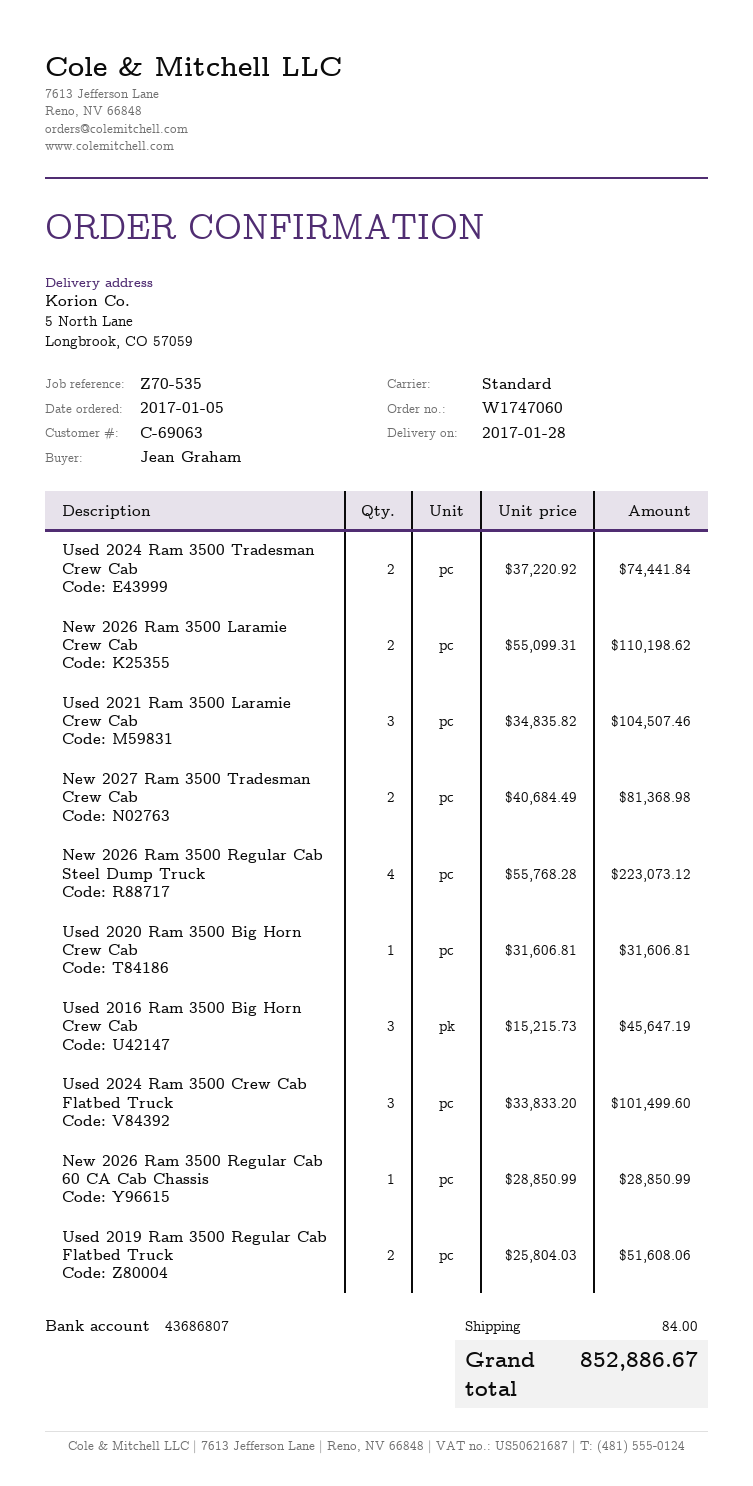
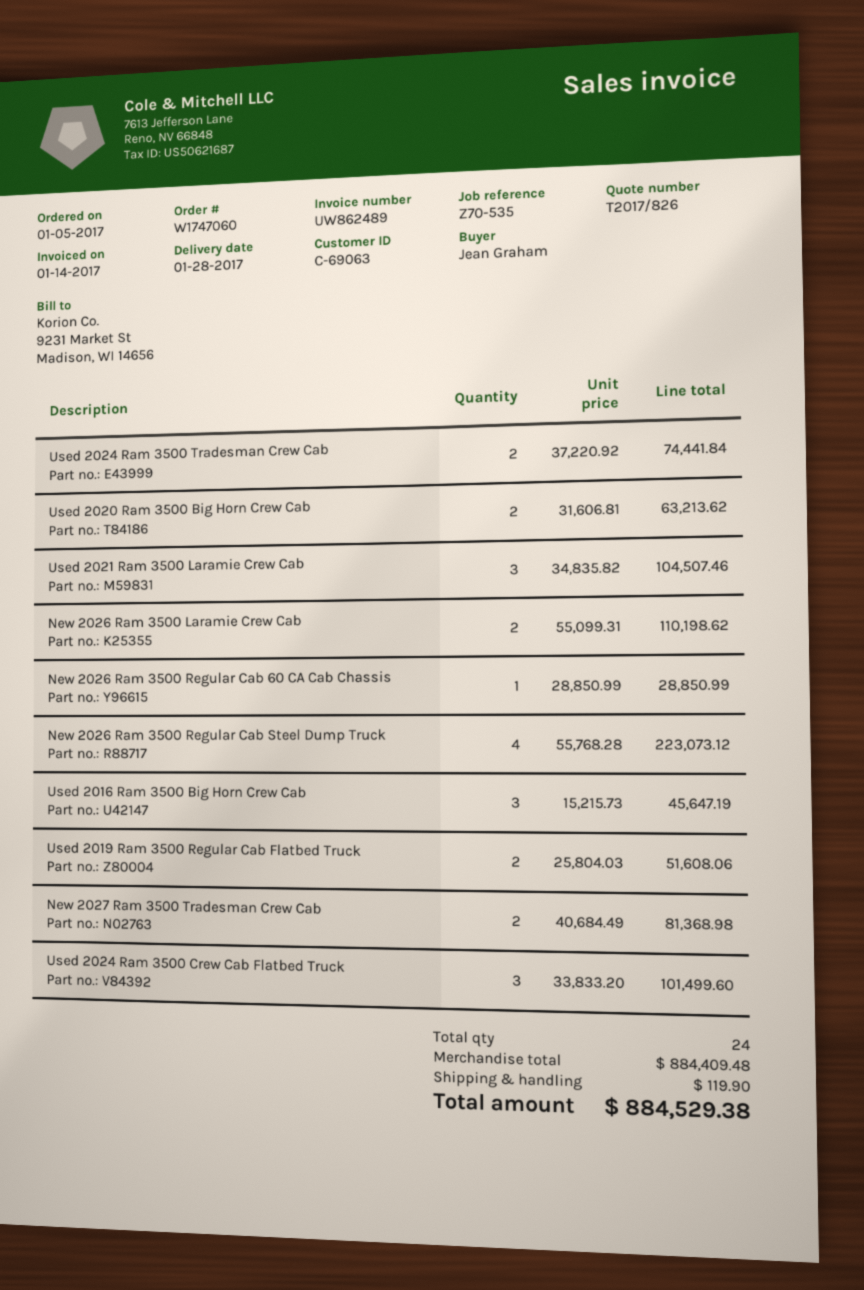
Used 2020 Ram 3500 Big Horn Crew Cab: 1 x 31606.81 = 31606.81 -> 2 x 31606.81 = 63213.62
shipping: 84.00 -> 119.90
total: 852886.67 -> 884529.38

